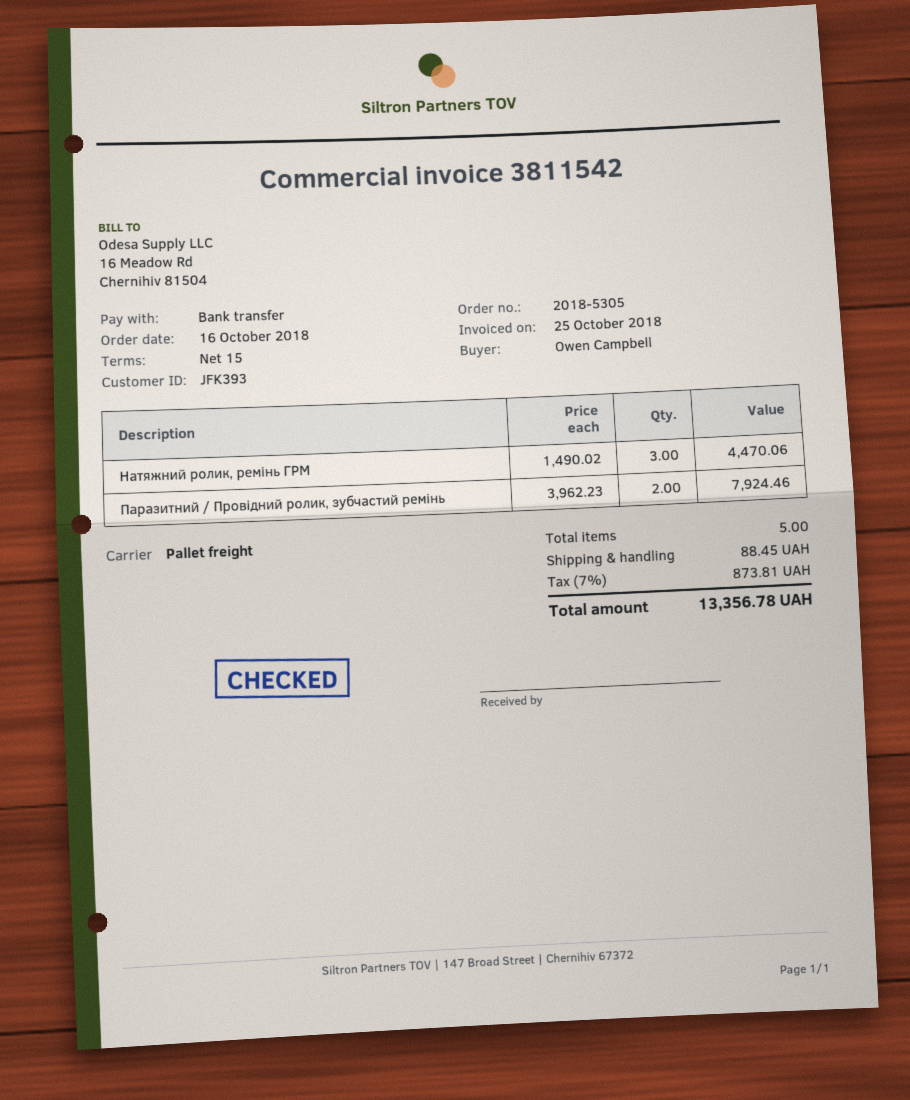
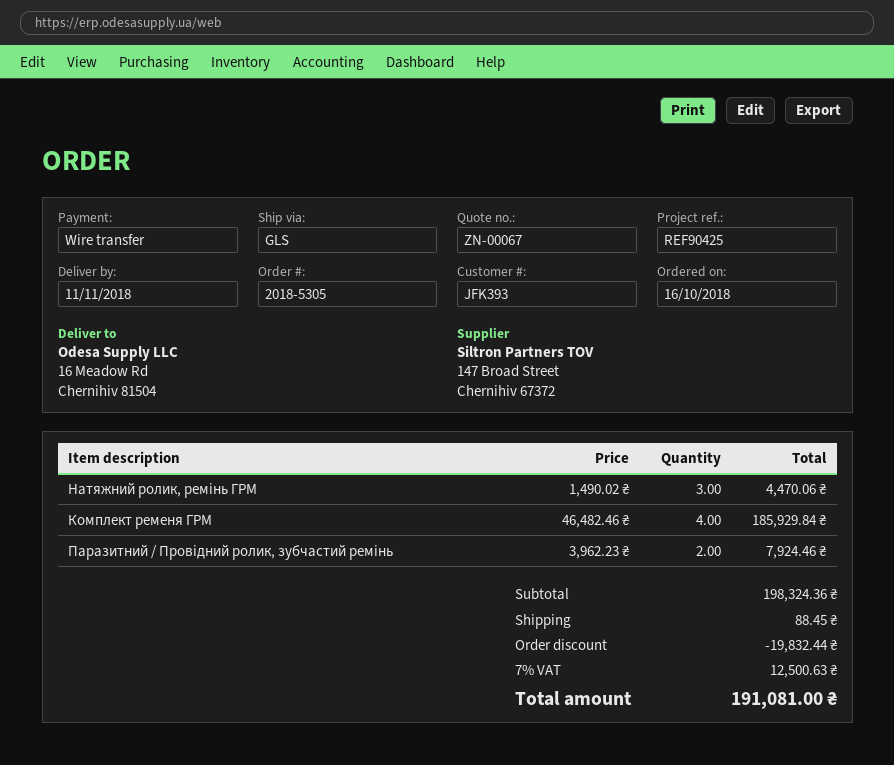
shipping method: pallet freight -> GLS
Комплект ременя ГРМ: none -> 4 x 46482.46 = 185929.84
discount: none -> 19832.44
tax: 7% = 873.81 -> 7% = 12500.63
total: 13356.78 -> 191081.00

